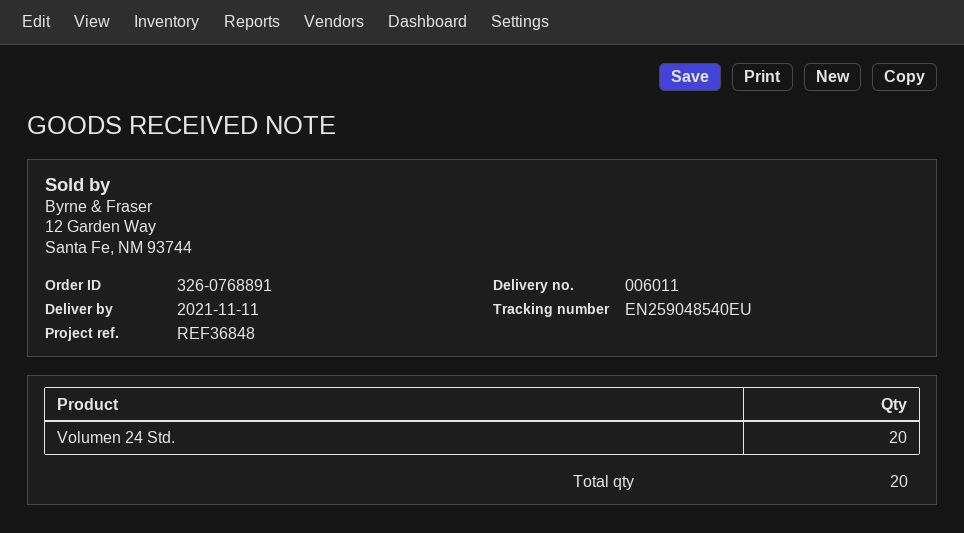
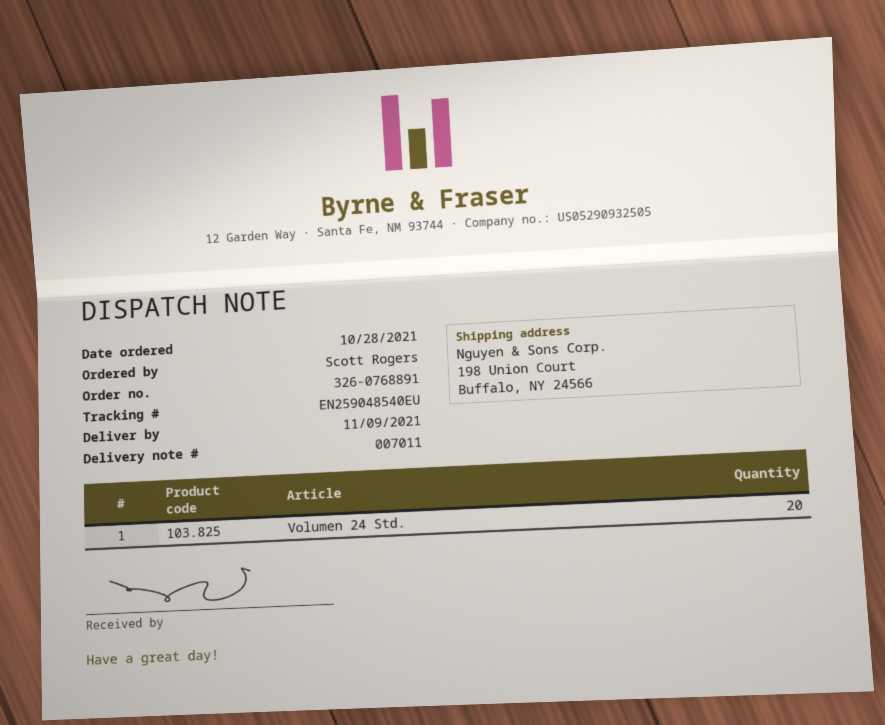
delivery note number: 006011 -> 007011
delivery date: 2021-11-11 -> 2021-11-09

